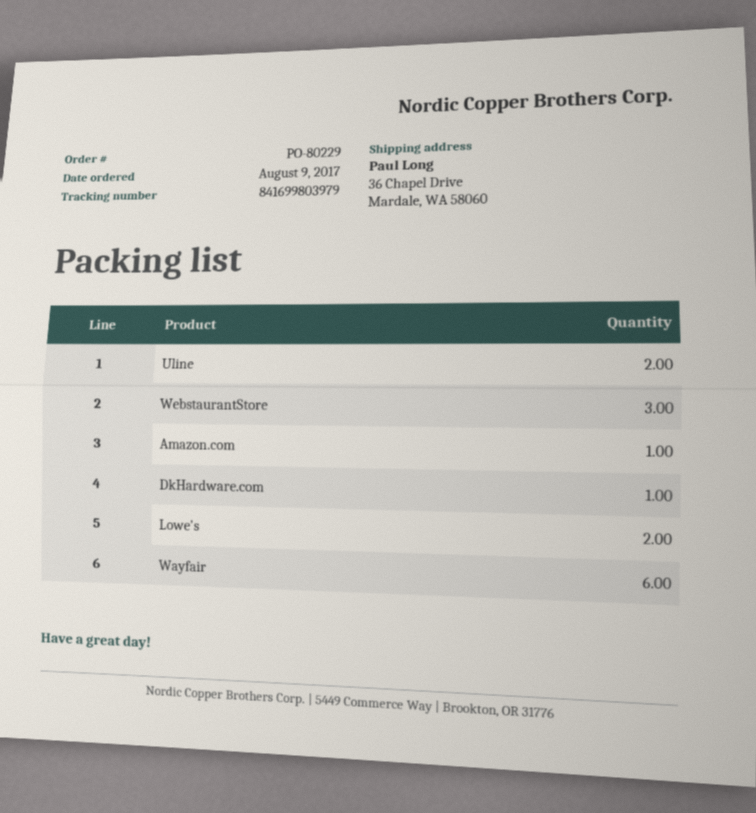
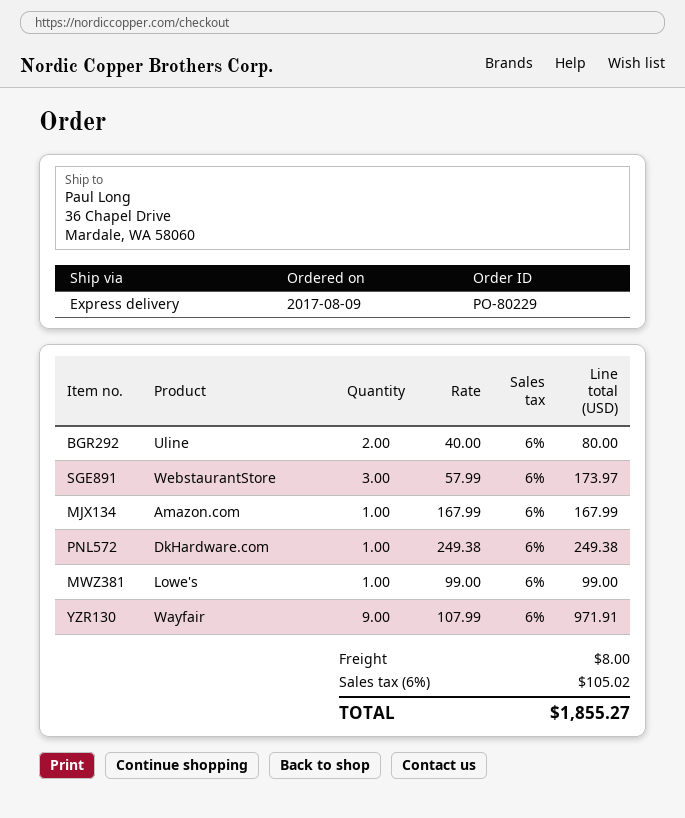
Lowe's: 2 -> 1
Wayfair: 6 -> 9

